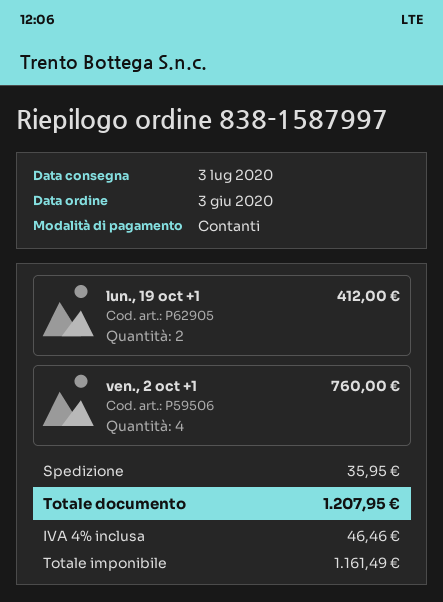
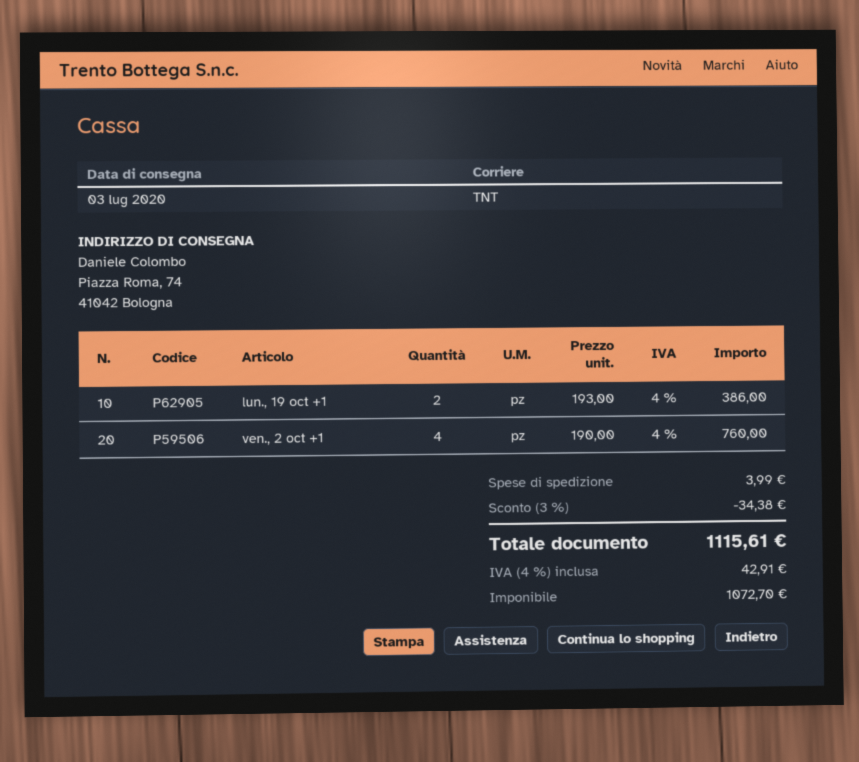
lun., 19 oct +1: 2 for 412.00 -> 2 for 386.00
discount: none -> 3% = 34.38
shipping: 35.95 -> 3.99
net: 1161.49 -> 1072.70
tax: 4% = 46.46 -> 4% = 42.91
total: 1207.95 -> 1115.61

